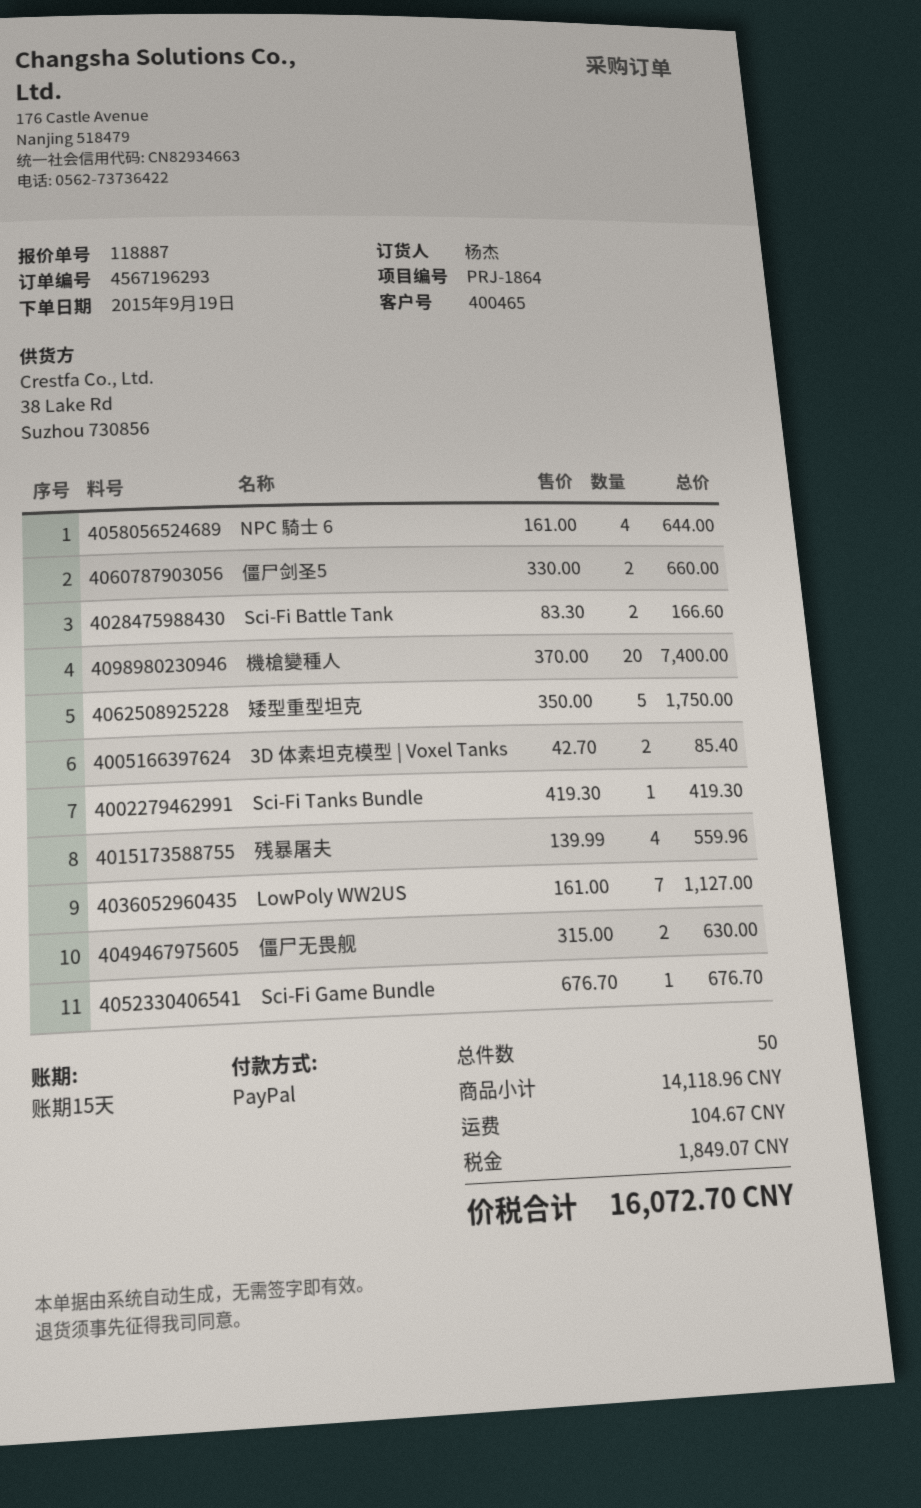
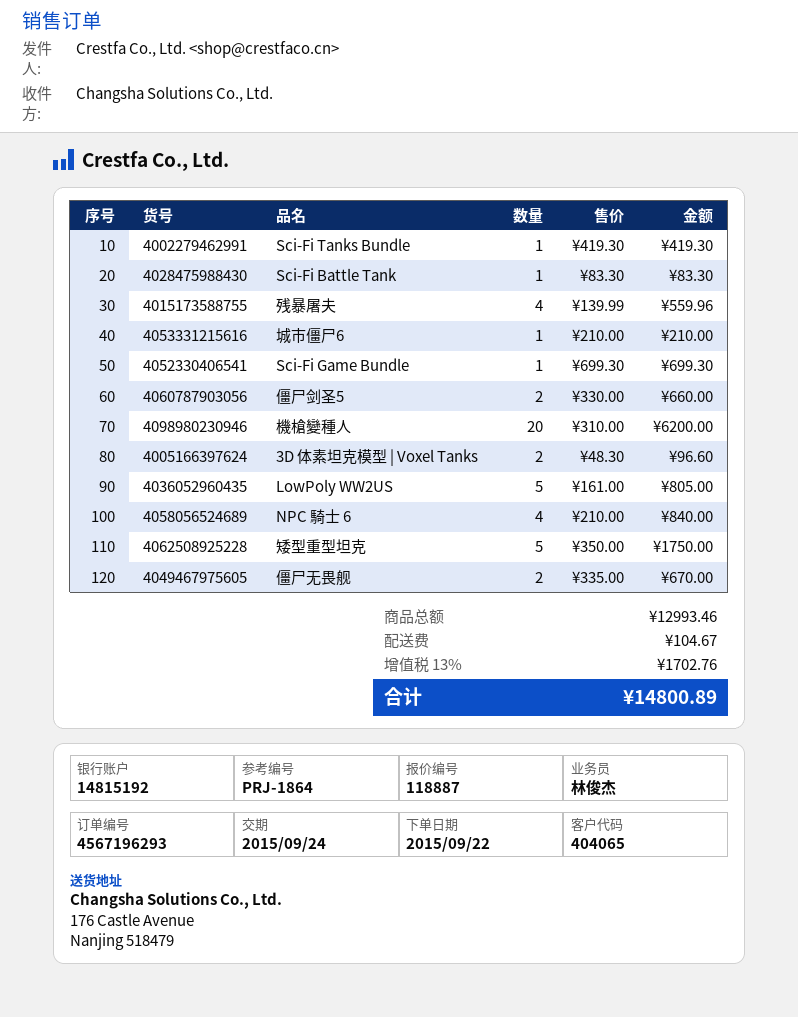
order date: 2015-09-19 -> 2015-09-22
customer number: 400465 -> 404065
NPC 騎士 6: 4 x 161.00 = 644.00 -> 4 x 210.00 = 840.00
Sci-Fi Battle Tank: 2 x 83.30 = 166.60 -> 1 x 83.30 = 83.30
機槍變種人: 20 x 370.00 = 7400.00 -> 20 x 310.00 = 6200.00
3D 体素坦克模型 | Voxel Tanks: 2 x 42.70 = 85.40 -> 2 x 48.30 = 96.60
LowPoly WW2US: 7 x 161.00 = 1127.00 -> 5 x 161.00 = 805.00
僵尸无畏舰: 2 x 315.00 = 630.00 -> 2 x 335.00 = 670.00
Sci-Fi Game Bundle: 1 x 676.70 = 676.70 -> 1 x 699.30 = 699.30
城市僵尸6: none -> 1 x 210.00 = 210.00
subtotal: 14118.96 -> 12993.46
tax: 1849.07 -> 1702.76
total: 16072.70 -> 14800.89

